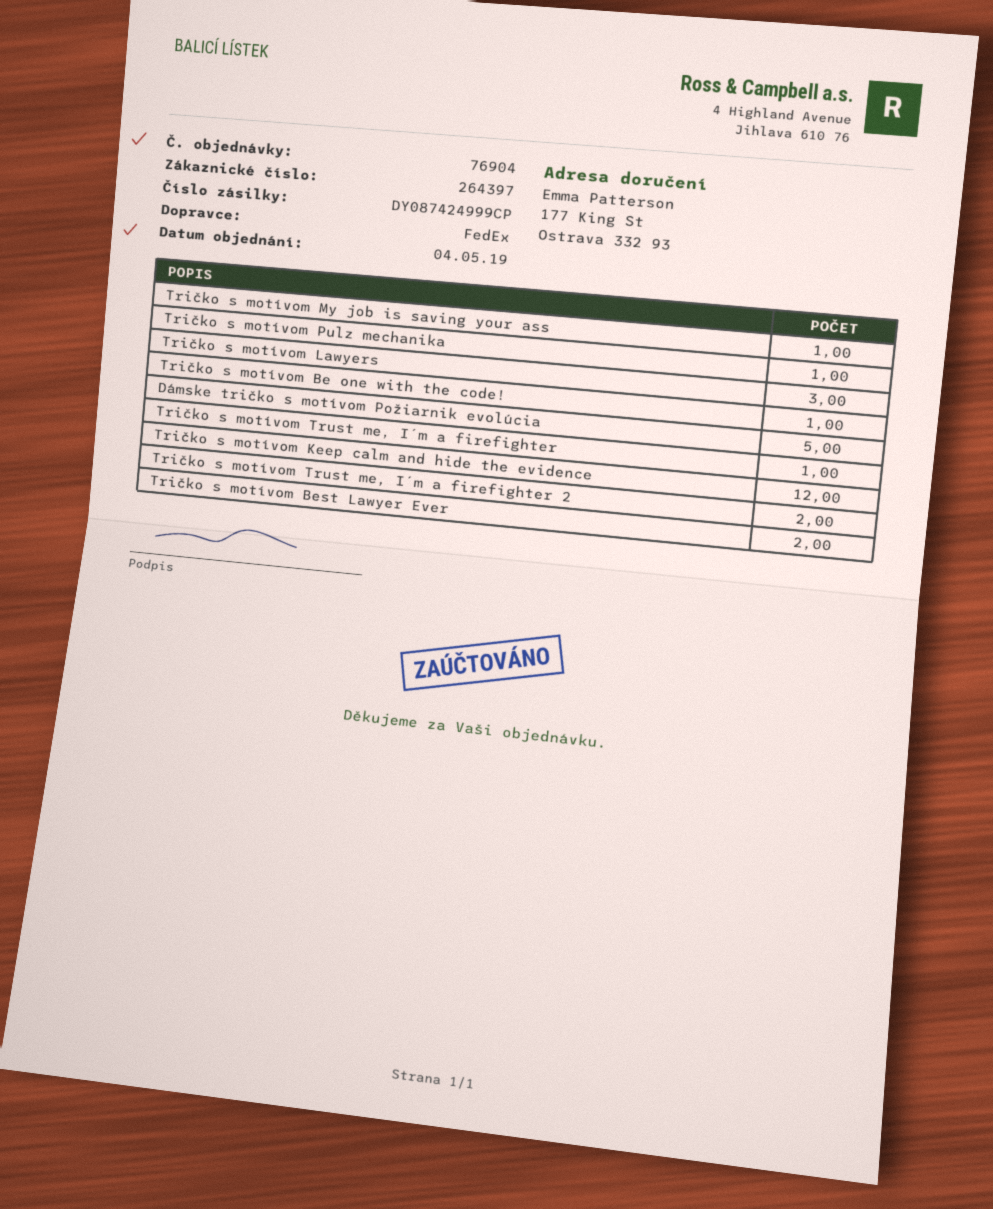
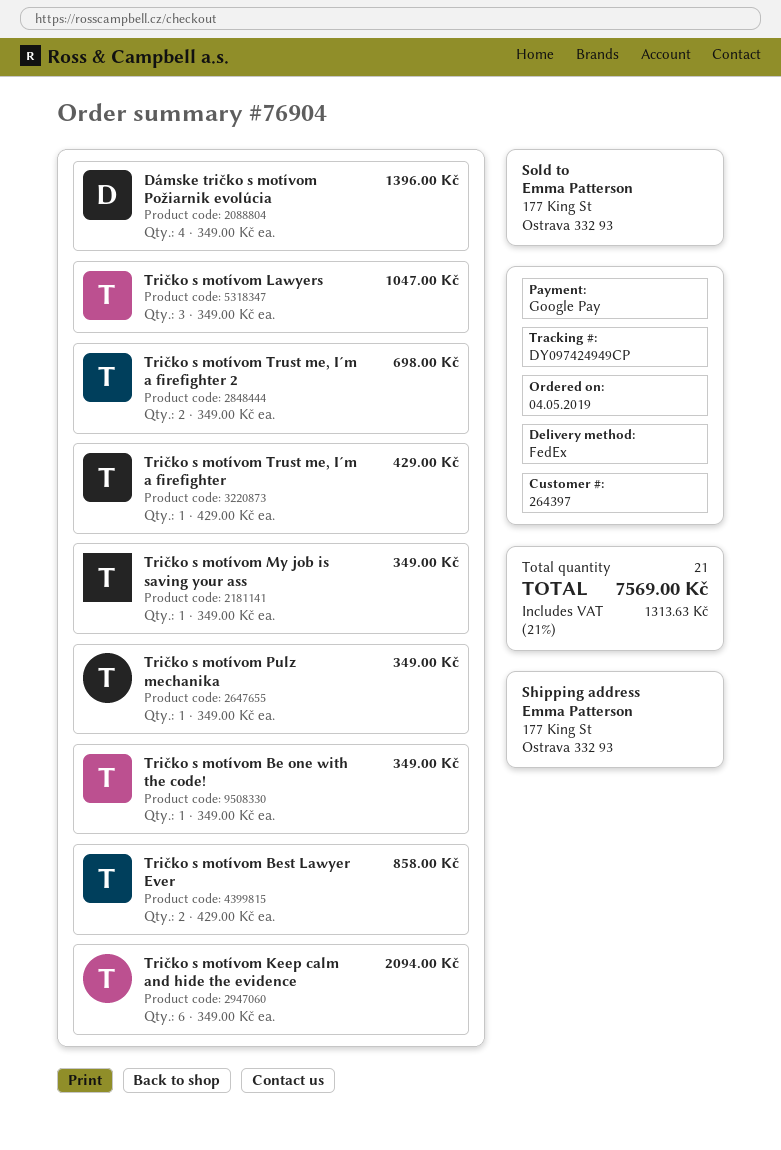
tracking number: DY087424999CP -> DY097424949CP
Dámske tričko s motívom Požiarnik evolúcia: 5 -> 4
Tričko s motívom Keep calm and hide the evidence: 12 -> 6

